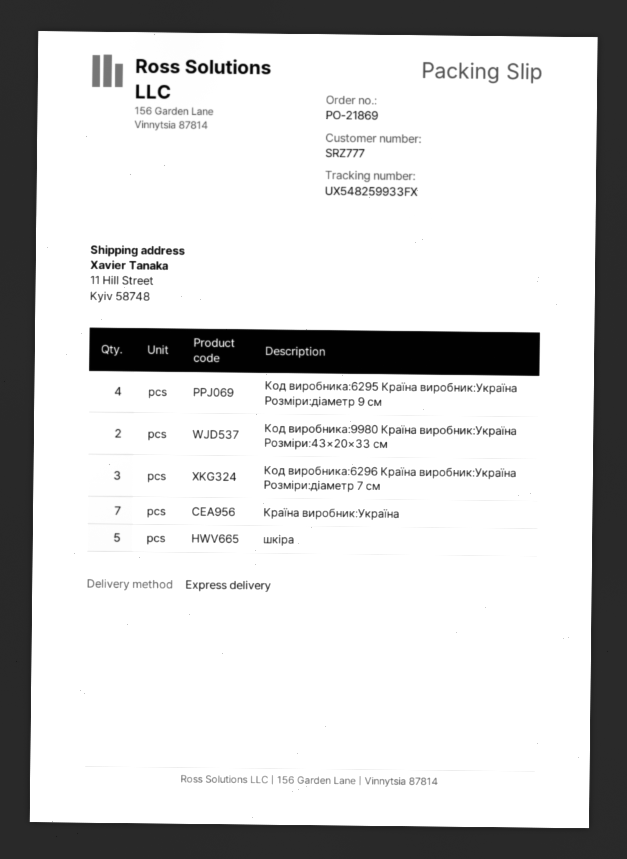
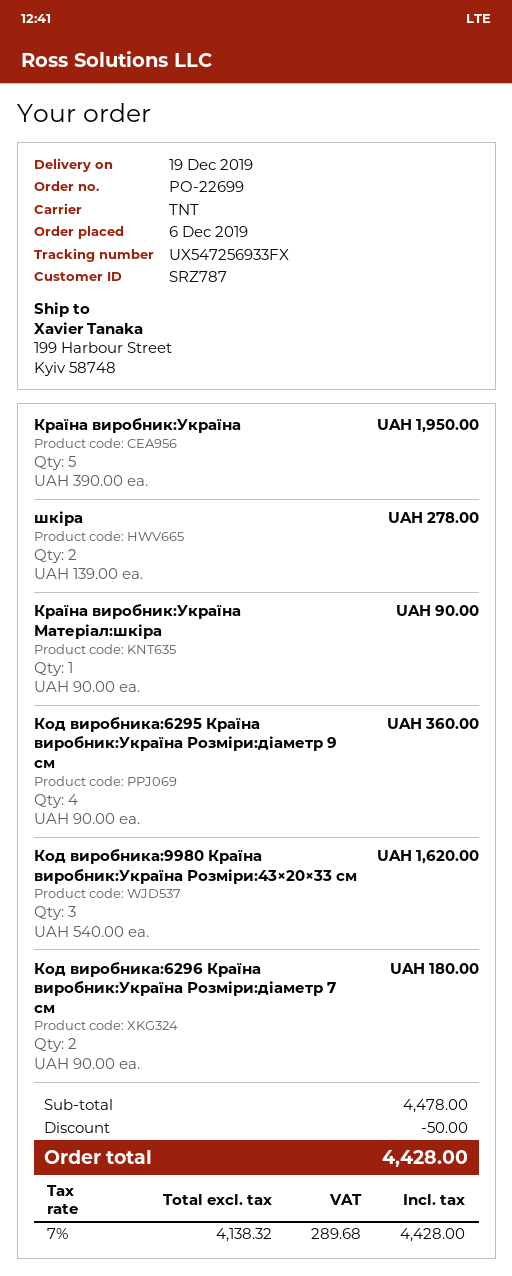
order number: PO-21869 -> PO-22699
customer number: SRZ777 -> SRZ787
shipping method: express -> TNT
tracking number: UX548259933FX -> UX547256933FX
ship to: 11 Hill Street, Kyiv 58748 -> 199 Harbour Street, Kyiv 58748
Код виробника:9980 Країна виробник:Україна Розміри:43×20×33 см: 2 -> 3
Код виробника:6296 Країна виробник:Україна Розміри:діаметр 7 см: 3 -> 2
Країна виробник:Україна: 7 -> 5
шкіра: 5 -> 2
Країна виробник:Україна Матеріал:шкіра: none -> 1

